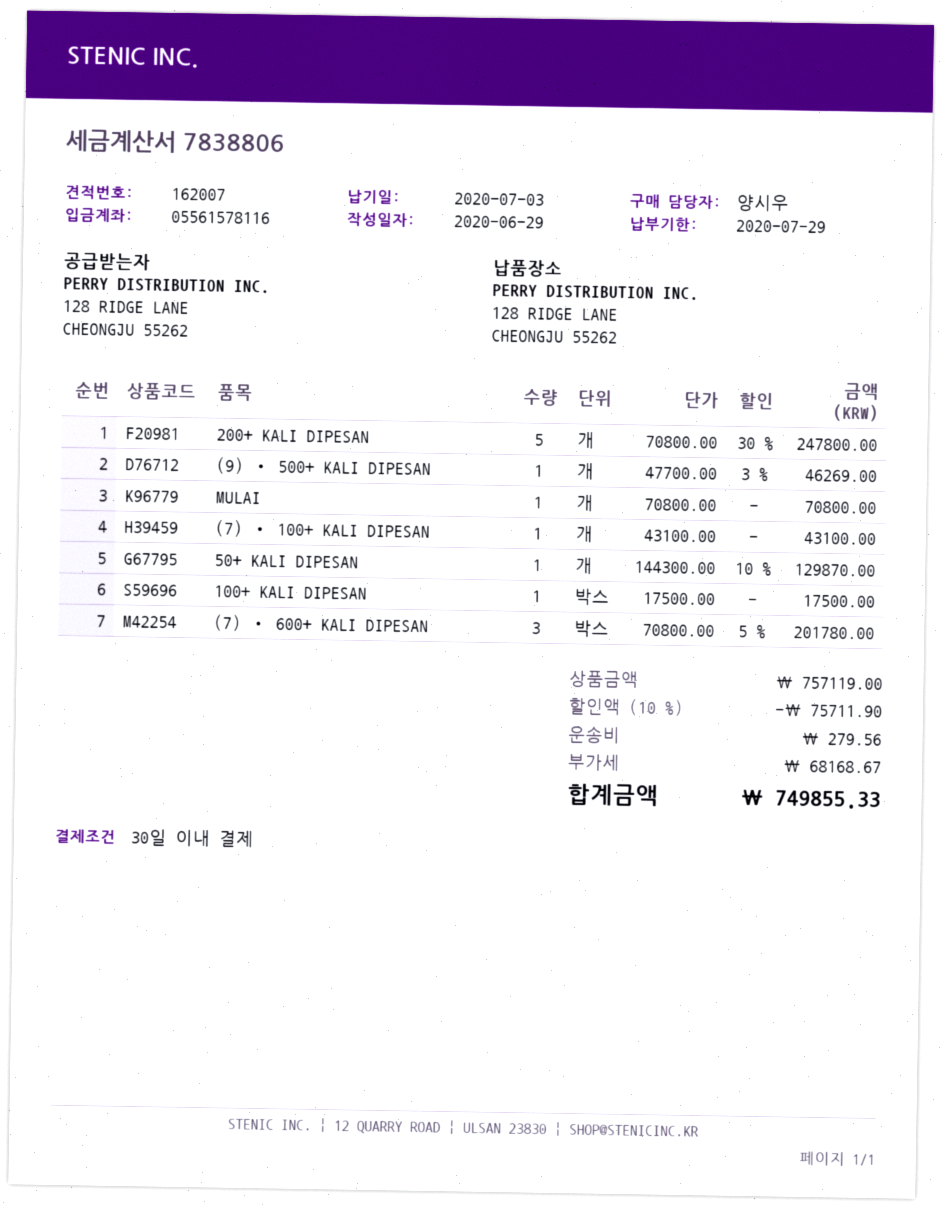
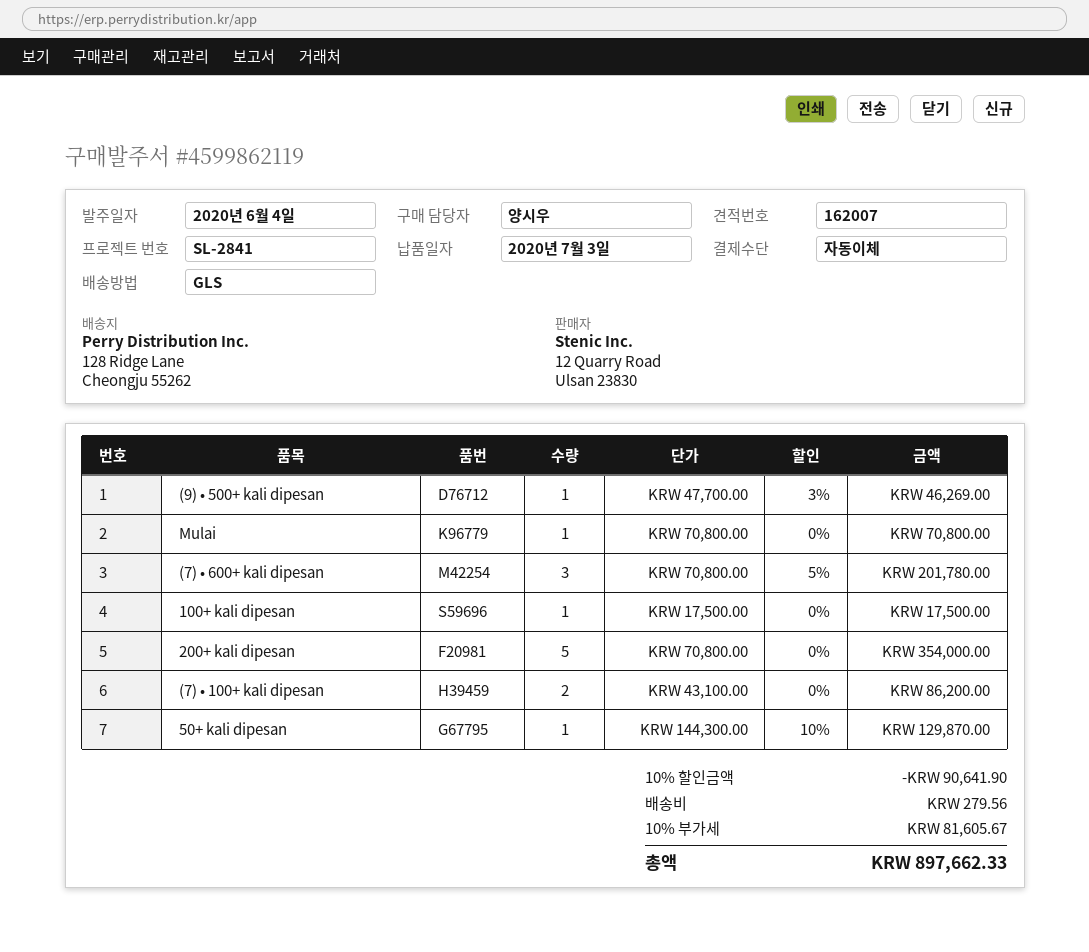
200+ KALI DIPESAN: 5 x 70800.00 - 30% = 247800.00 -> 5 x 70800.00 = 354000.00
(7) • 100+ KALI DIPESAN: 1 x 43100.00 = 43100.00 -> 2 x 43100.00 = 86200.00
discount: 10% = 75711.90 -> 10% = 90641.90
tax: 68168.67 -> 81605.67
total: 749855.33 -> 897662.33

